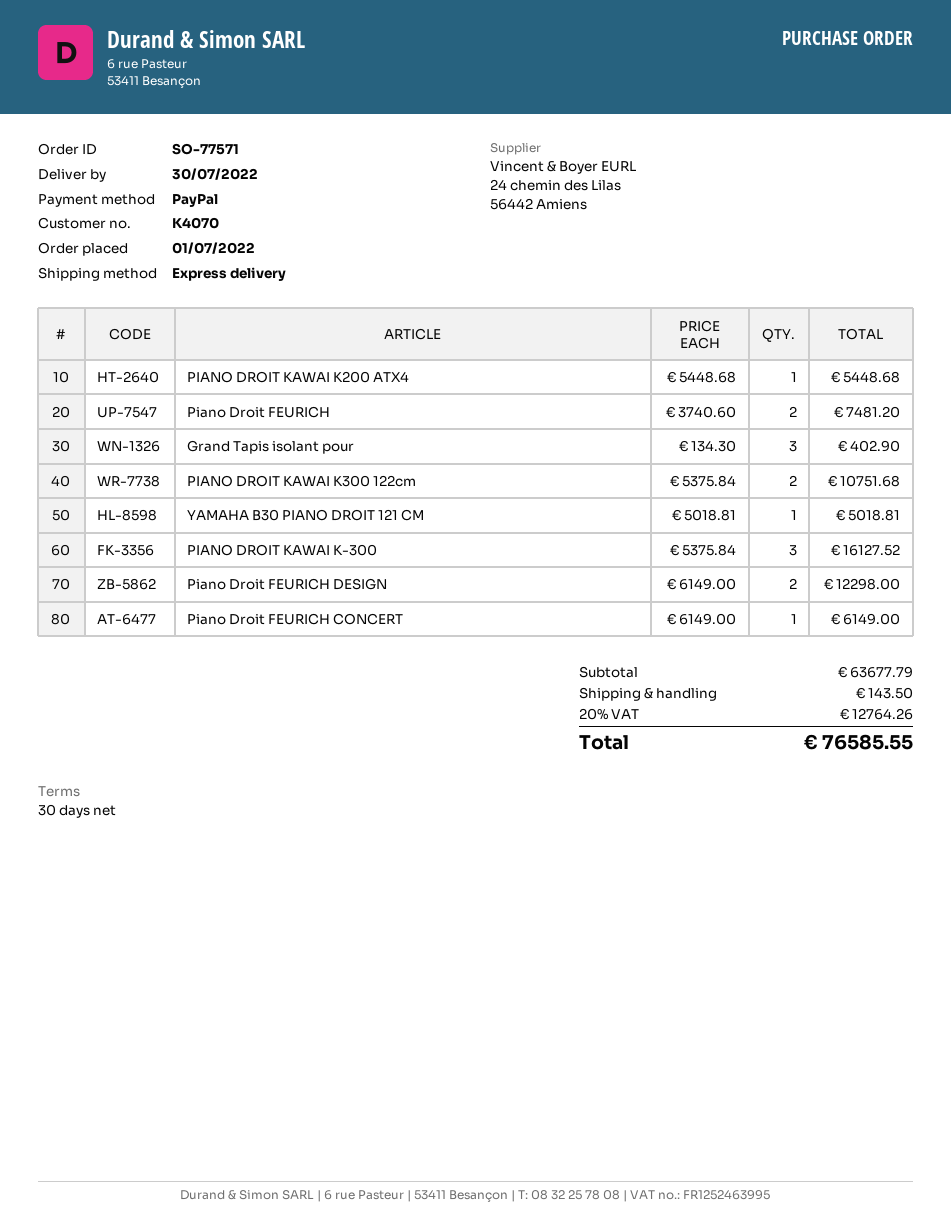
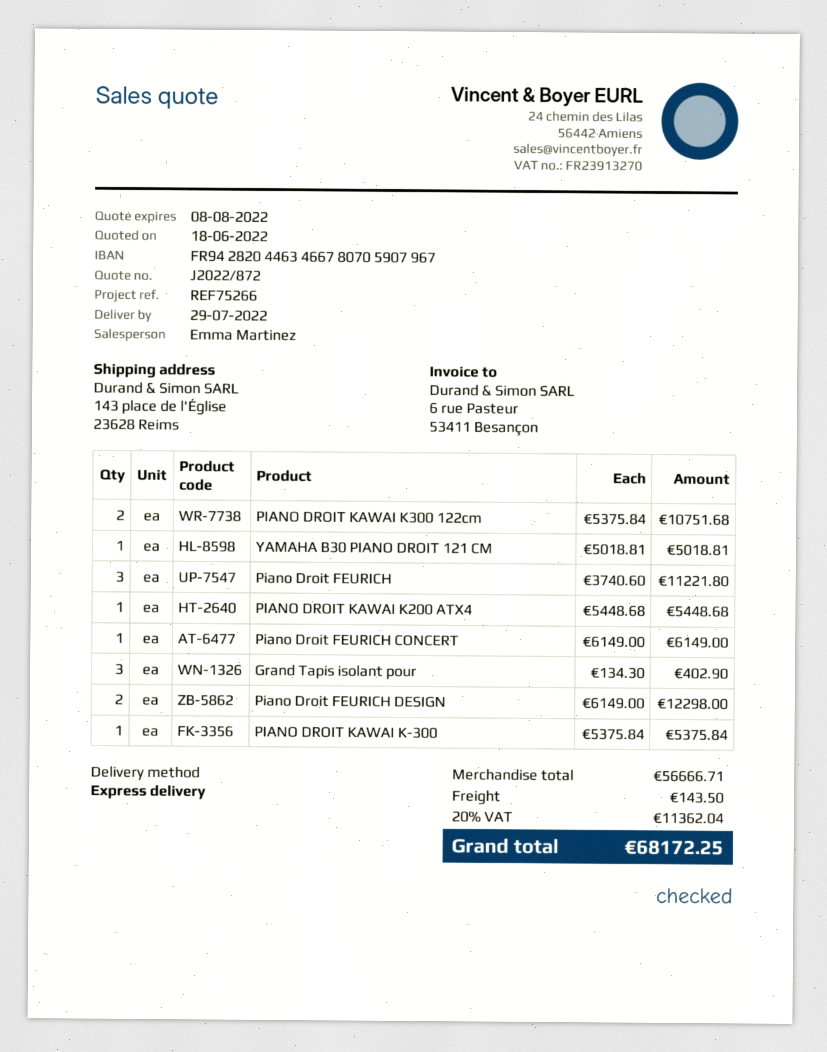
delivery date: 2022-07-30 -> 2022-07-29
Piano Droit FEURICH: 2 x 3740.60 = 7481.20 -> 3 x 3740.60 = 11221.80
PIANO DROIT KAWAI K-300: 3 x 5375.84 = 16127.52 -> 1 x 5375.84 = 5375.84
subtotal: 63677.79 -> 56666.71
tax: 20% = 12764.26 -> 20% = 11362.04
total: 76585.55 -> 68172.25

